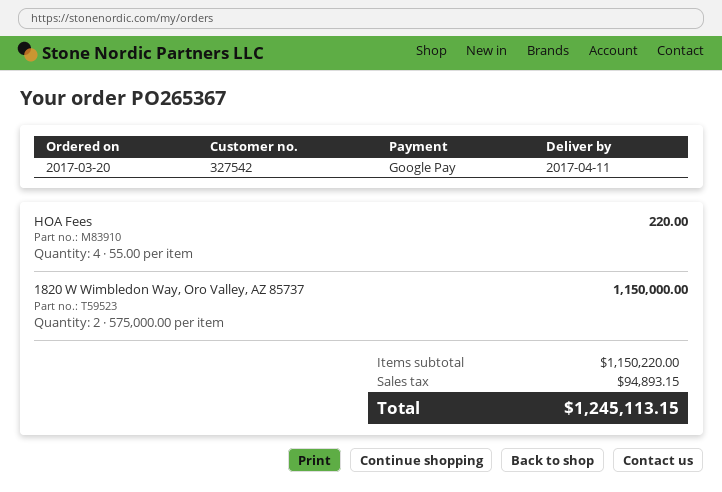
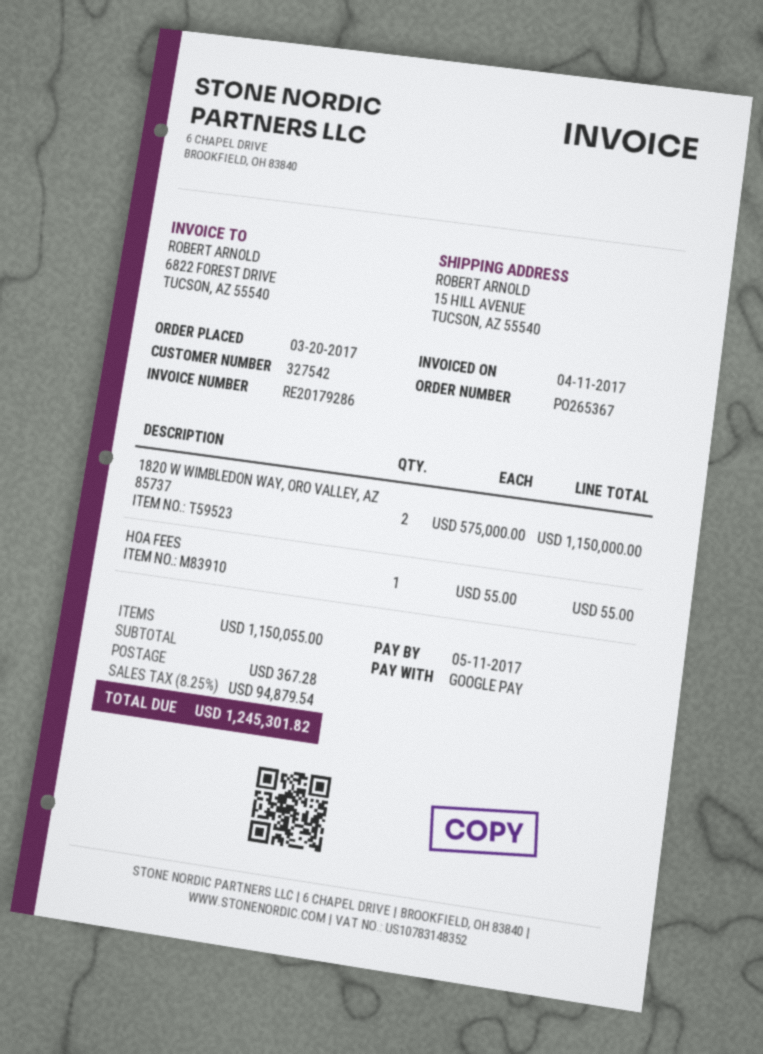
HOA Fees: 4 x 55.00 = 220.00 -> 1 x 55.00 = 55.00
subtotal: 1150220.00 -> 1150055.00
shipping: none -> 367.28
tax: 94893.15 -> 94879.54
total: 1245113.15 -> 1245301.82

